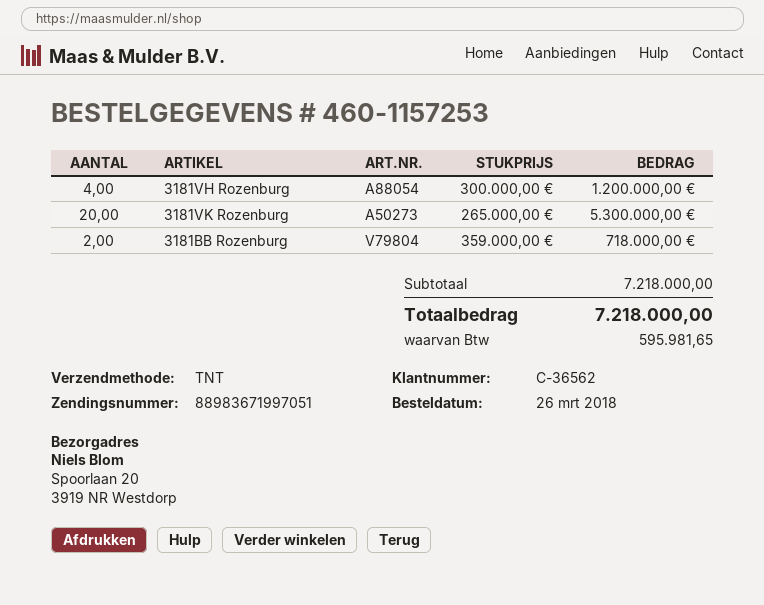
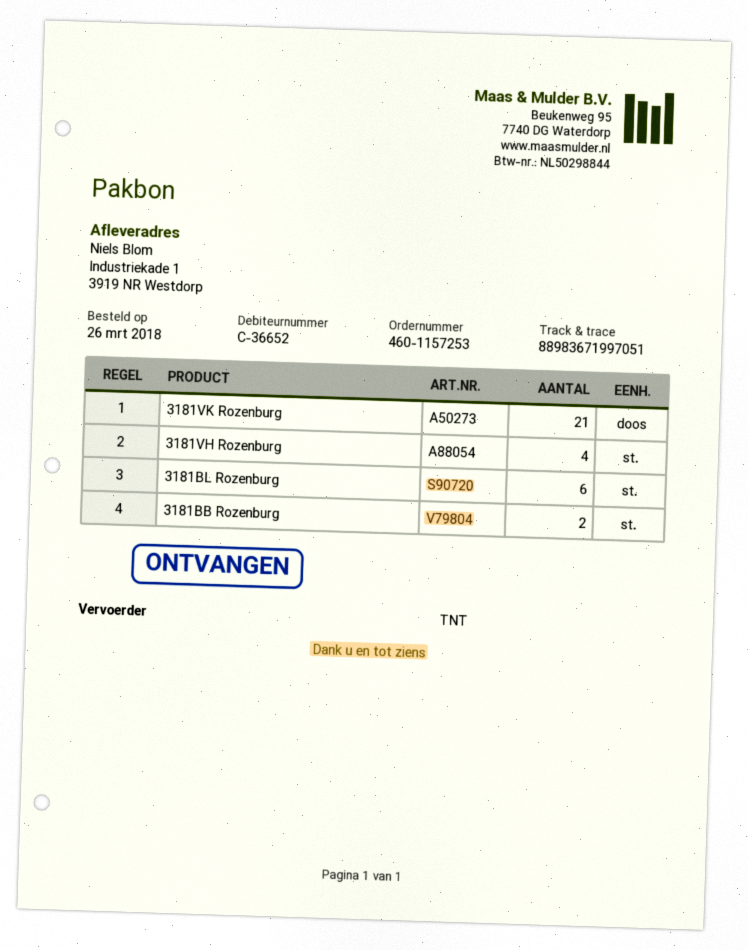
customer number: C-36562 -> C-36652
ship to: Spoorlaan 20, 3919 NR Westdorp -> Industriekade 1, 3919 NR Westdorp
3181VK Rozenburg: 20 -> 21
3181BL Rozenburg: none -> 6

